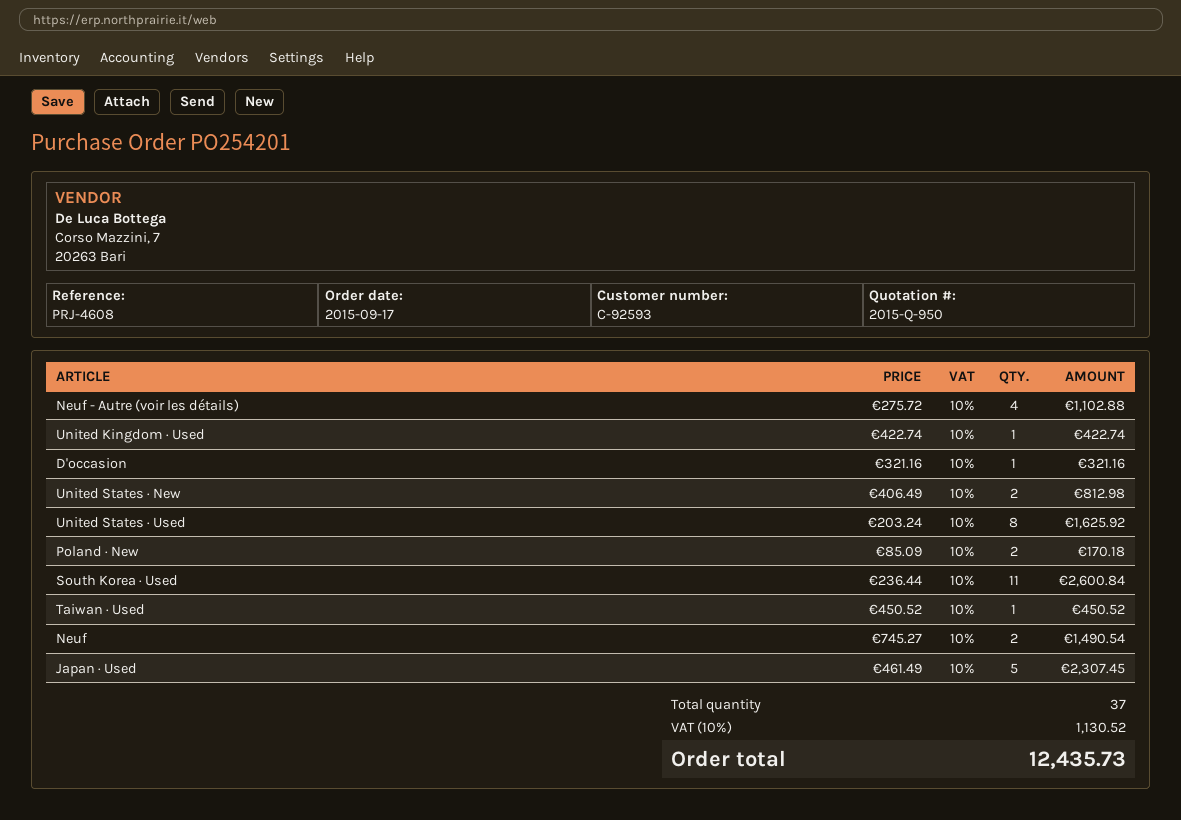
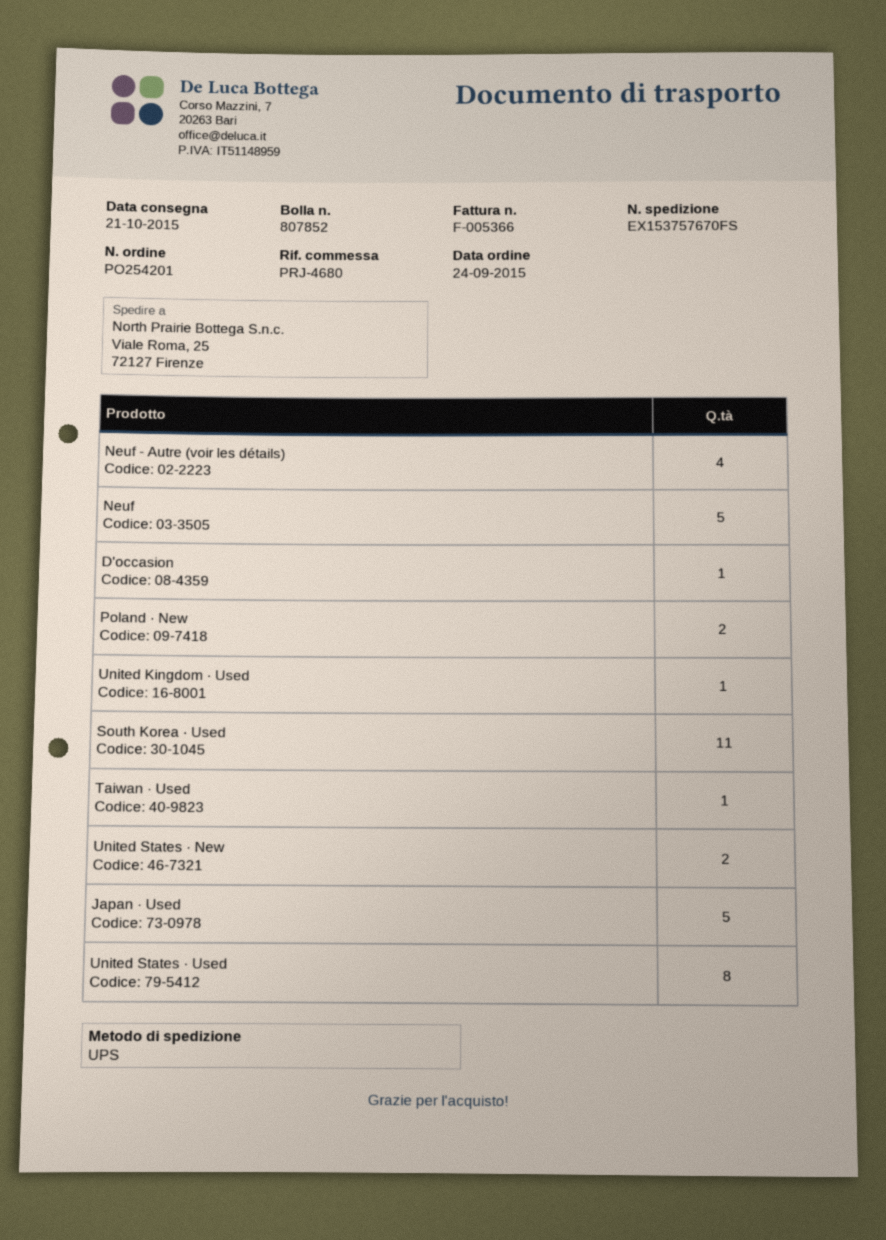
order date: 2015-09-17 -> 2015-09-24
reference: PRJ-4608 -> PRJ-4680
Neuf: 2 -> 5

